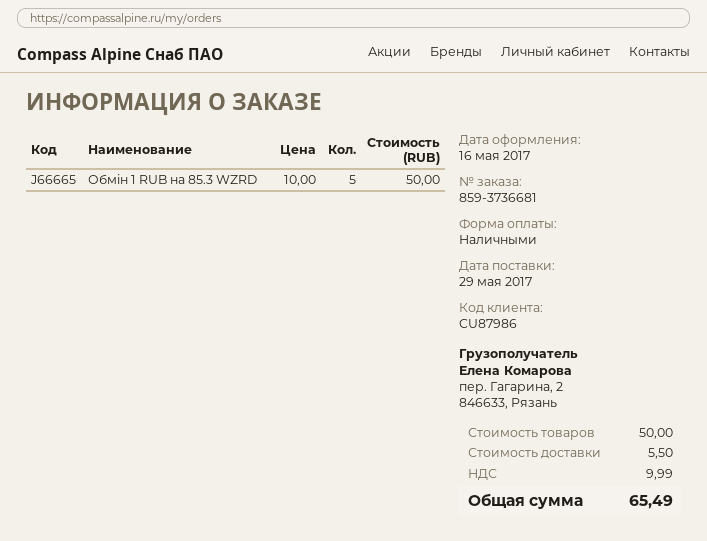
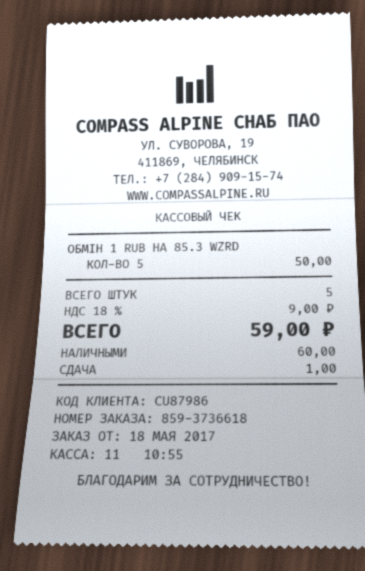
order number: 859-3736681 -> 859-3736618
order date: 2017-05-16 -> 2017-05-18
shipping: 5.50 -> none
tax: 9.99 -> 9.00
total: 65.49 -> 59.00

